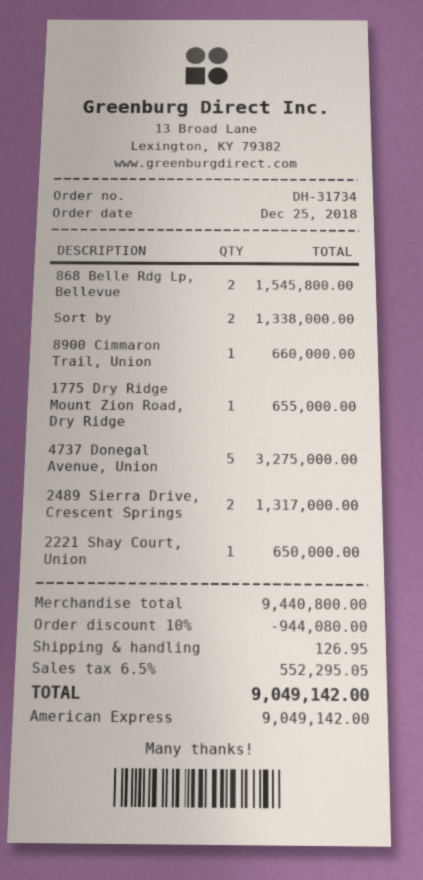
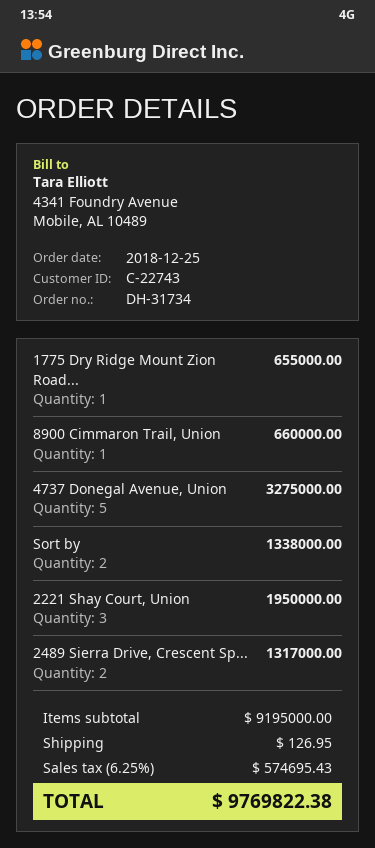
868 Belle Rdg Lp, Bellevue: 2 for 1545800.00 -> none
2221 Shay Court, Union: 1 for 650000.00 -> 3 for 1950000.00
subtotal: 9440800.00 -> 9195000.00
discount: 10% = 944080.00 -> none
tax: 6.5% = 552295.05 -> 6.25% = 574695.43
total: 9049142.00 -> 9769822.38

